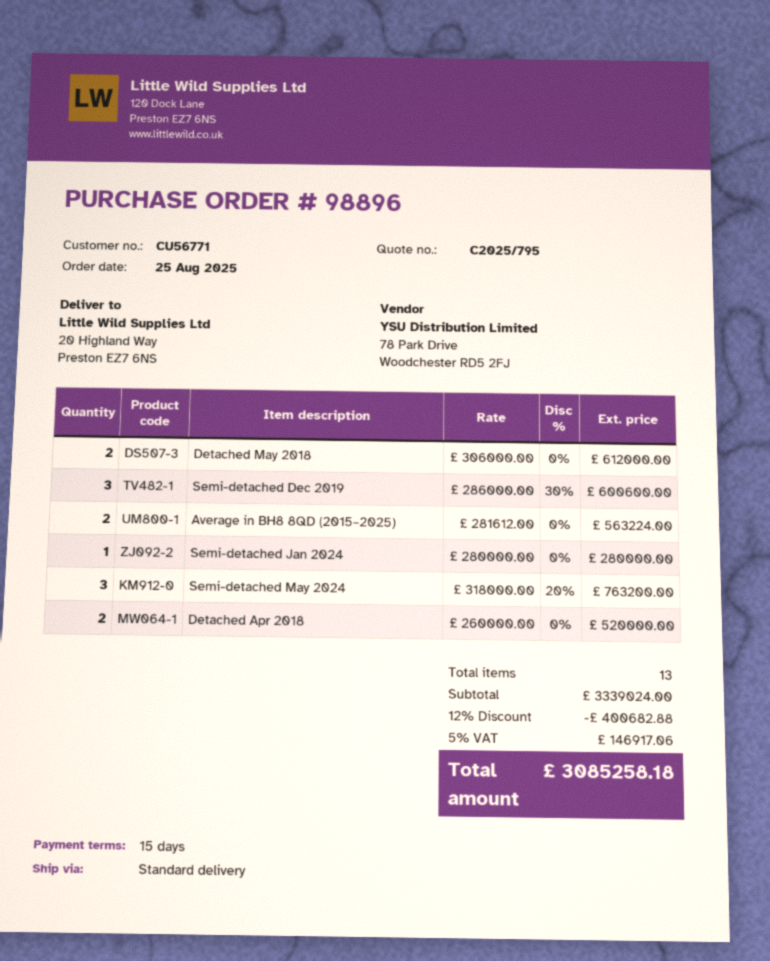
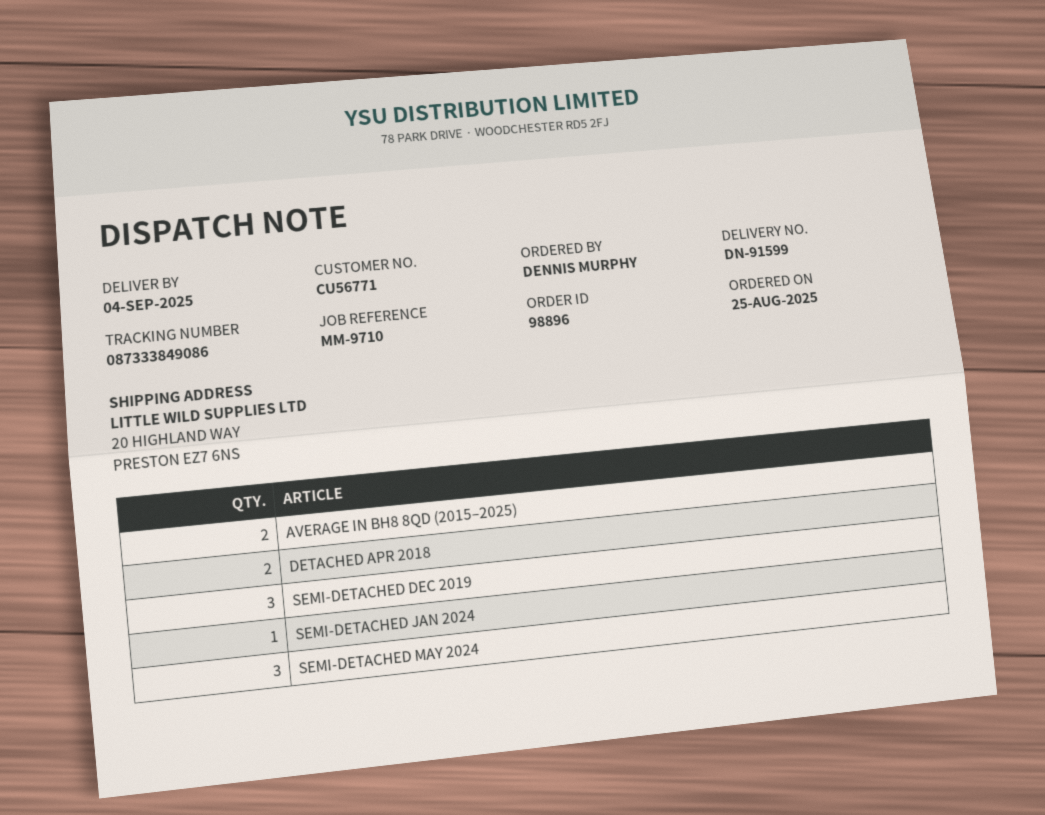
Detached May 2018: 2 -> none

